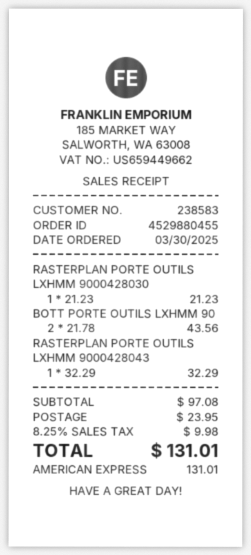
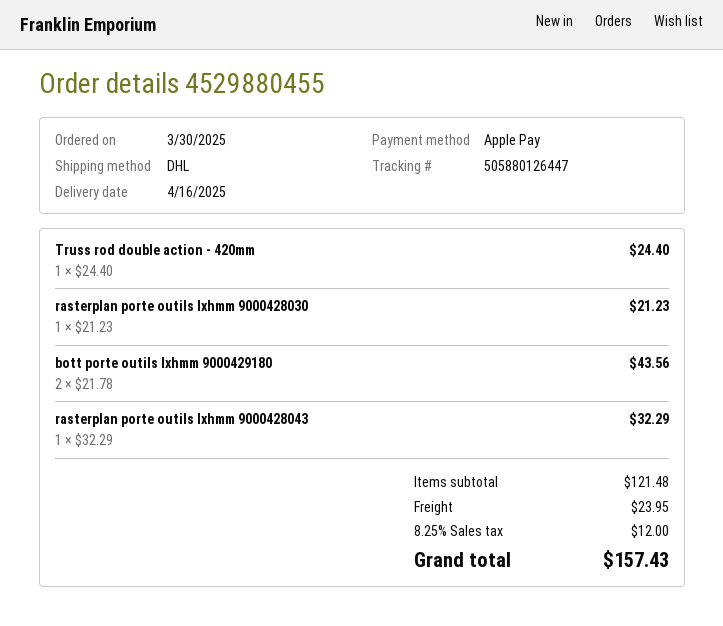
payment method: American Express -> Apple Pay
Truss rod double action - 420mm: none -> 1 x 24.40 = 24.40
subtotal: 97.08 -> 121.48
tax: 8.25% = 9.98 -> 8.25% = 12.00
total: 131.01 -> 157.43

